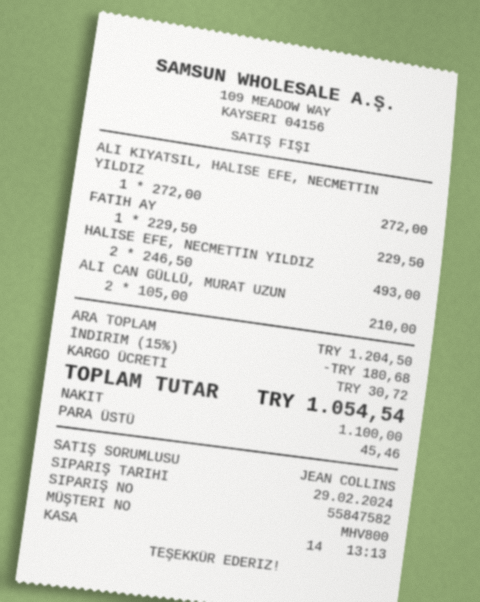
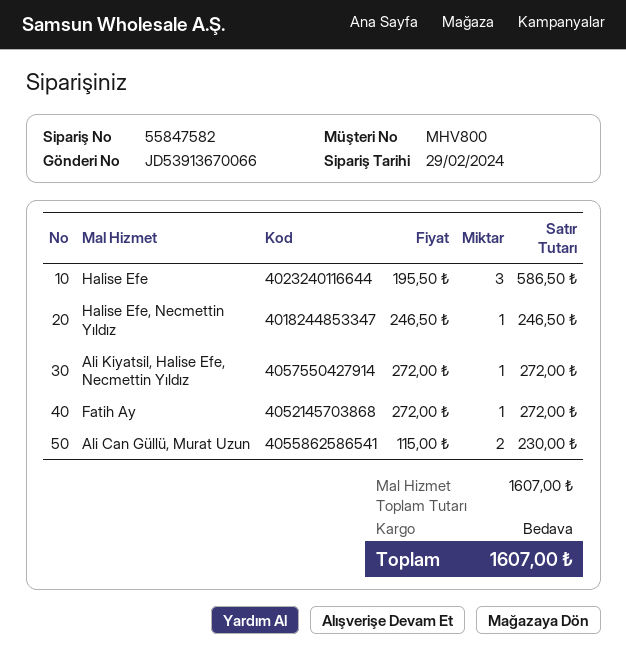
FATIH AY: 1 x 229.50 = 229.50 -> 1 x 272.00 = 272.00
HALISE EFE, NECMETTIN YILDIZ: 2 x 246.50 = 493.00 -> 1 x 246.50 = 246.50
ALI CAN GÜLLÜ, MURAT UZUN: 2 x 105.00 = 210.00 -> 2 x 115.00 = 230.00
Halise Efe: none -> 3 x 195.50 = 586.50
subtotal: 1204.50 -> 1607.00
discount: 15% = 180.68 -> none
shipping: 30.72 -> 0.00
total: 1054.54 -> 1607.00

